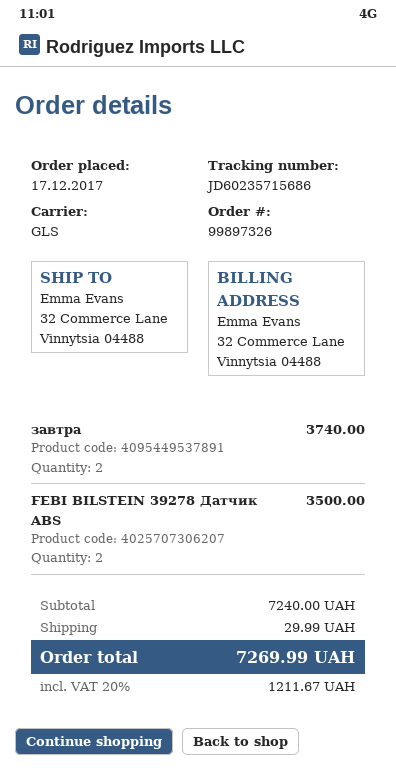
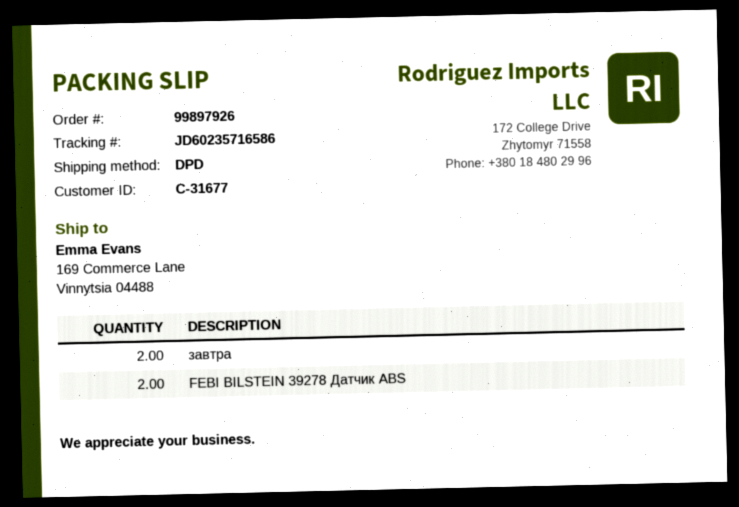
order number: 99897326 -> 99897926
shipping method: GLS -> DPD
tracking number: JD60235715686 -> JD60235716586
ship to: 32 Commerce Lane, Vinnytsia 04488 -> 169 Commerce Lane, Vinnytsia 04488

